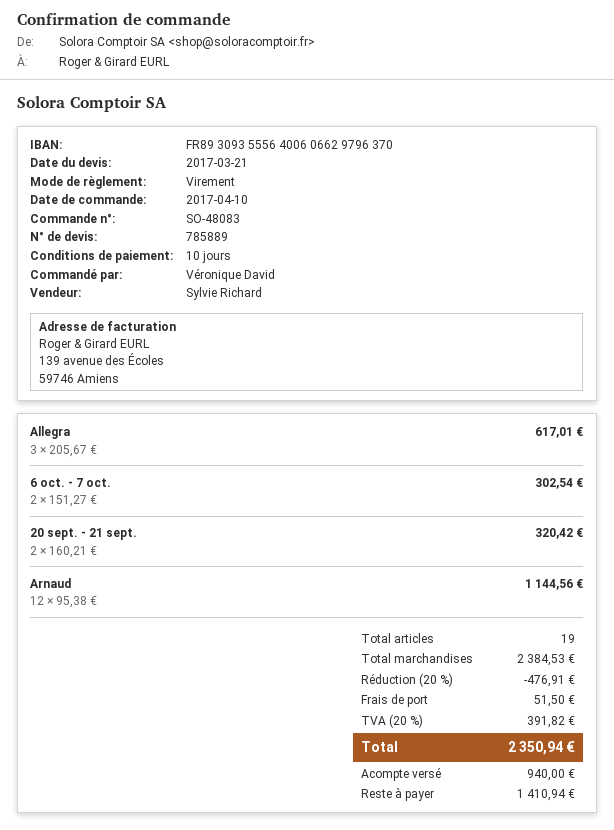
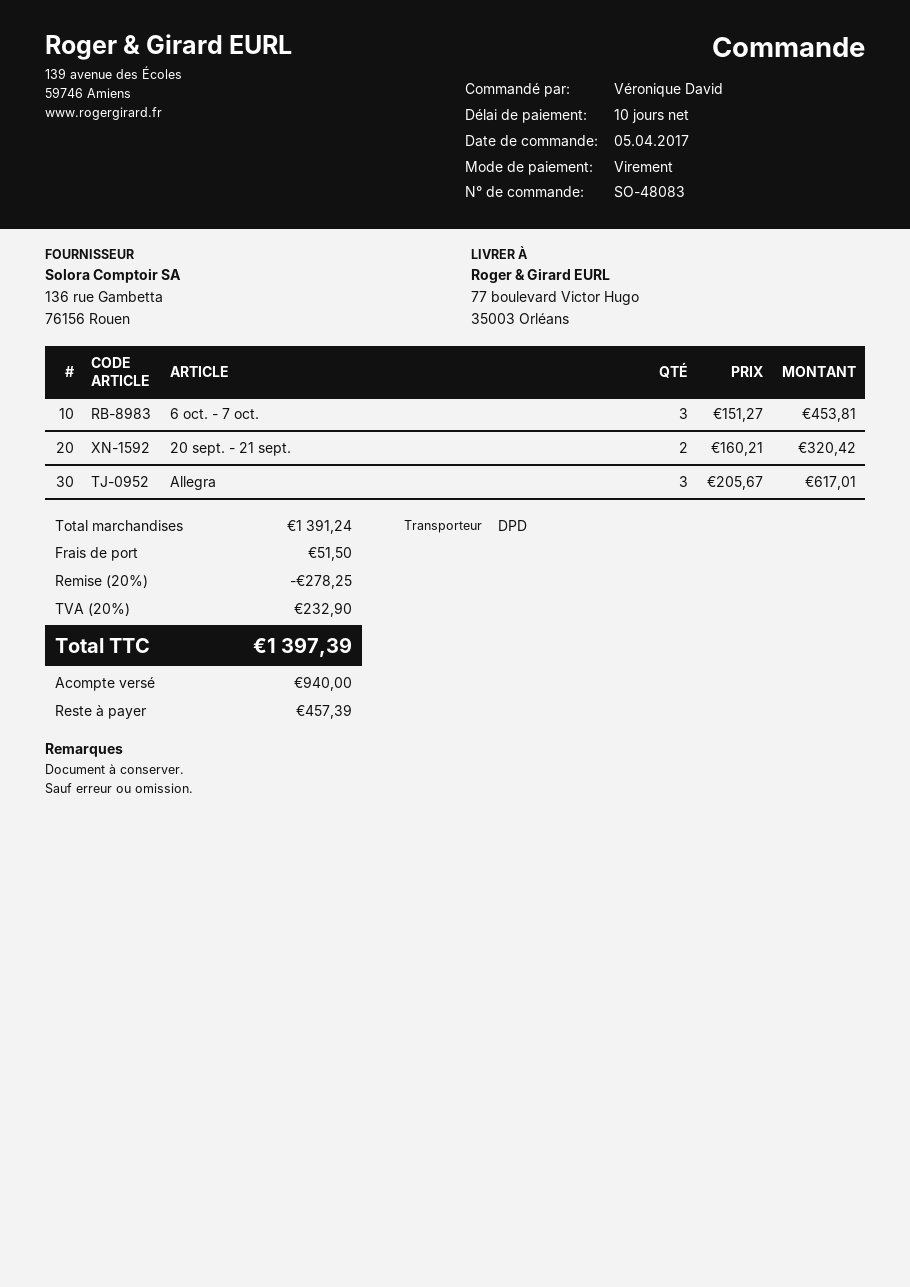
order date: 2017-04-10 -> 2017-04-05
6 oct. - 7 oct.: 2 x 151.27 = 302.54 -> 3 x 151.27 = 453.81
Arnaud: 12 x 95.38 = 1144.56 -> none
subtotal: 2384.53 -> 1391.24
discount: 20% = 476.91 -> 20% = 278.25
tax: 20% = 391.82 -> 20% = 232.90
total: 2350.94 -> 1397.39
balance: 1410.94 -> 457.39

